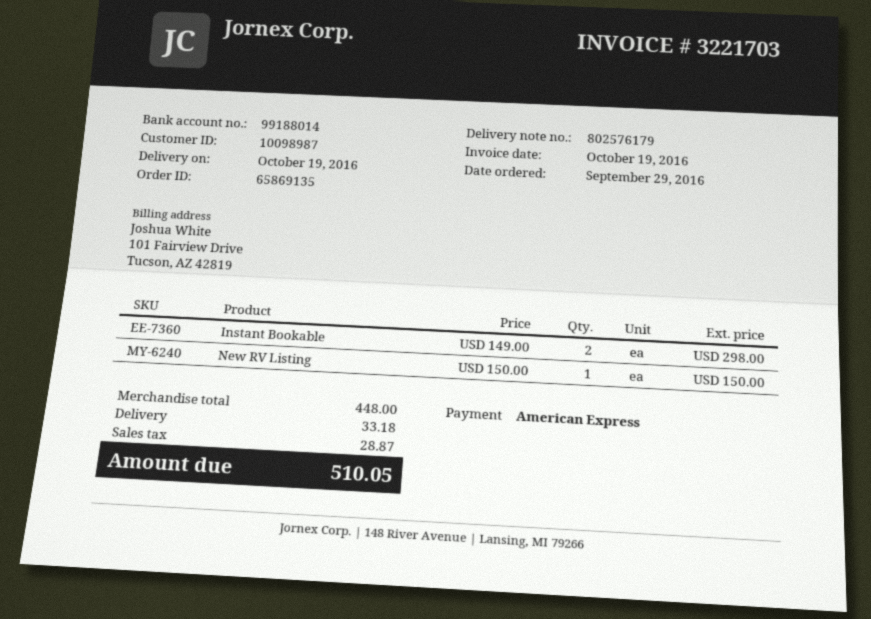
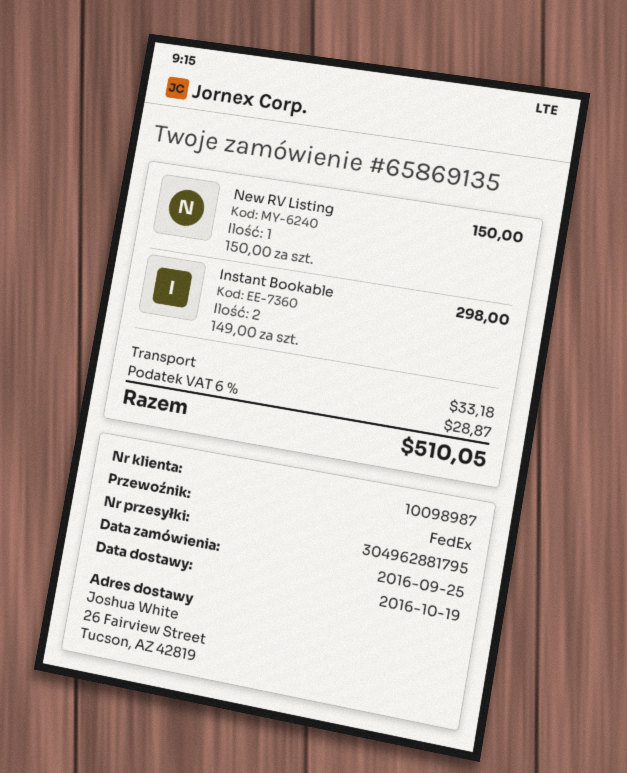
order date: 2016-09-29 -> 2016-09-25

